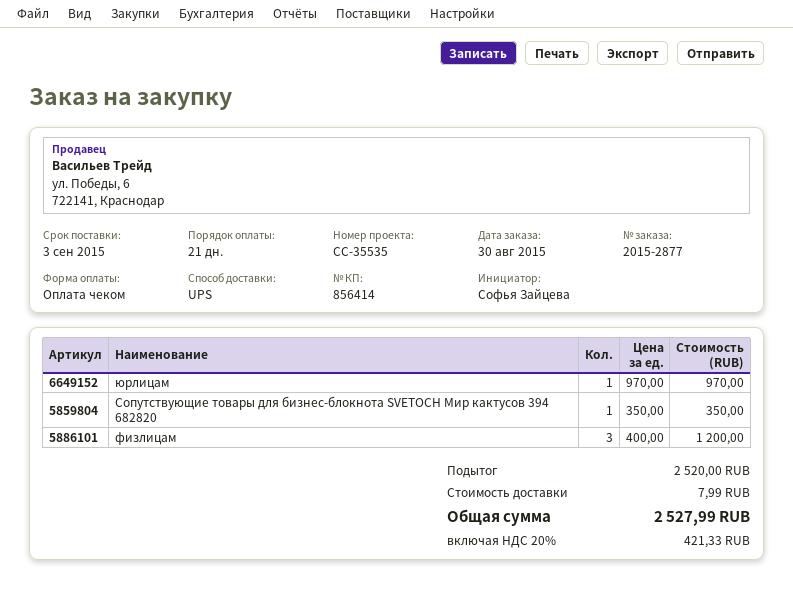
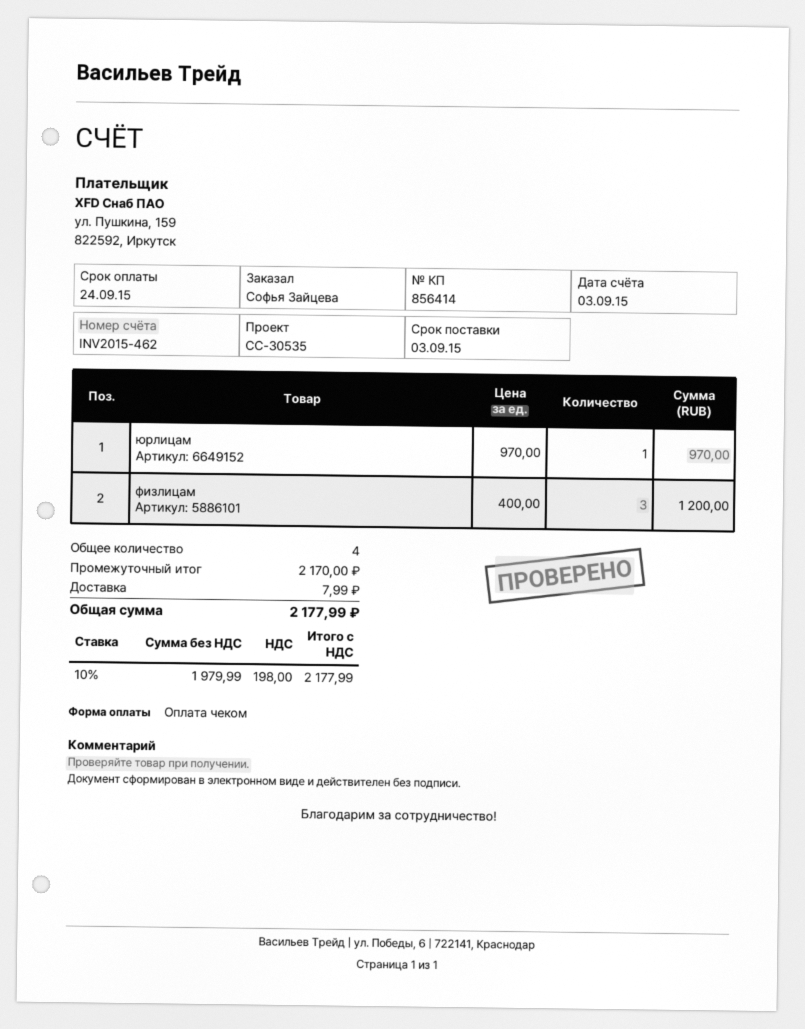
reference: CC-35535 -> CC-30535
Сопутствующие товары для бизнес-блокнота SVETOCH Мир кактусов 394 682820: 1 x 350.00 = 350.00 -> none
subtotal: 2520.00 -> 2170.00
tax: 20% = 421.33 -> 10% = 198.00
total: 2527.99 -> 2177.99

